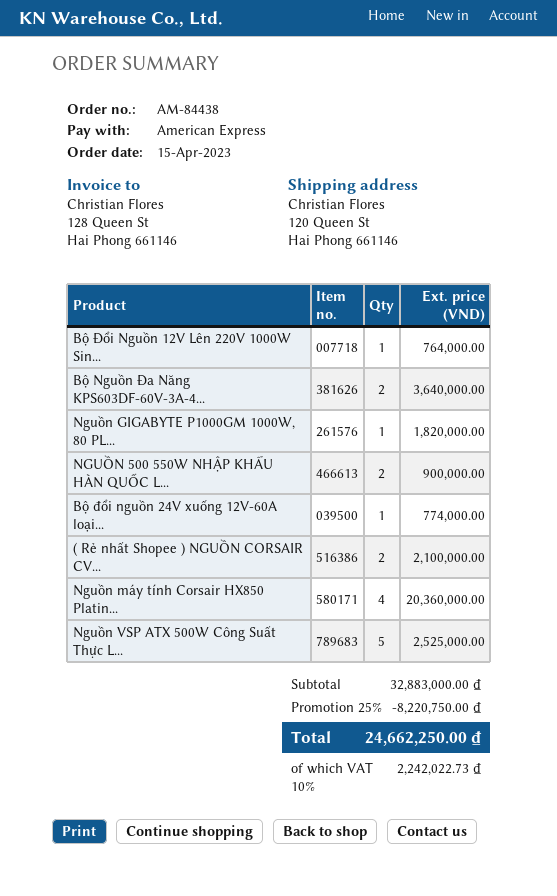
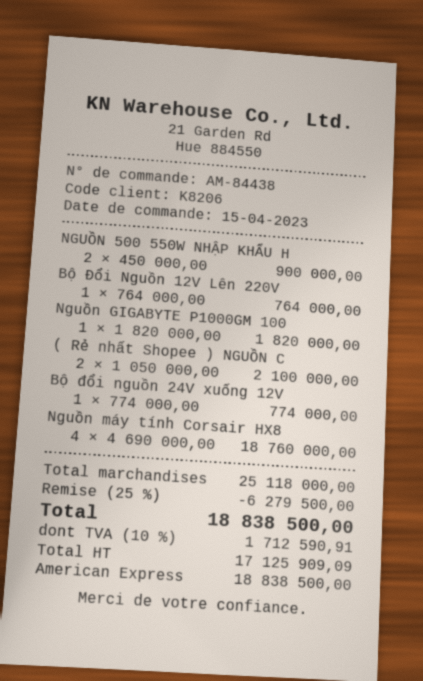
Bộ Nguồn Đa Năng KPS603DF-60V-3A-4...: 2 for 3640000.00 -> none
Nguồn máy tính Corsair HX850 Platin...: 4 for 20360000.00 -> 4 for 18760000.00
Nguồn VSP ATX 500W Công Suất Thực L...: 5 for 2525000.00 -> none
subtotal: 32883000.00 -> 25118000.00
discount: 25% = 8220750.00 -> 25% = 6279500.00
tax: 10% = 2242022.73 -> 10% = 1712590.91
total: 24662250.00 -> 18838500.00

